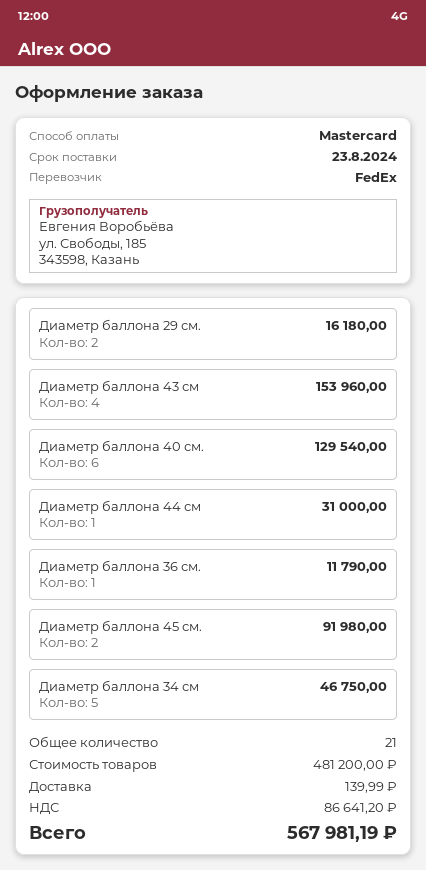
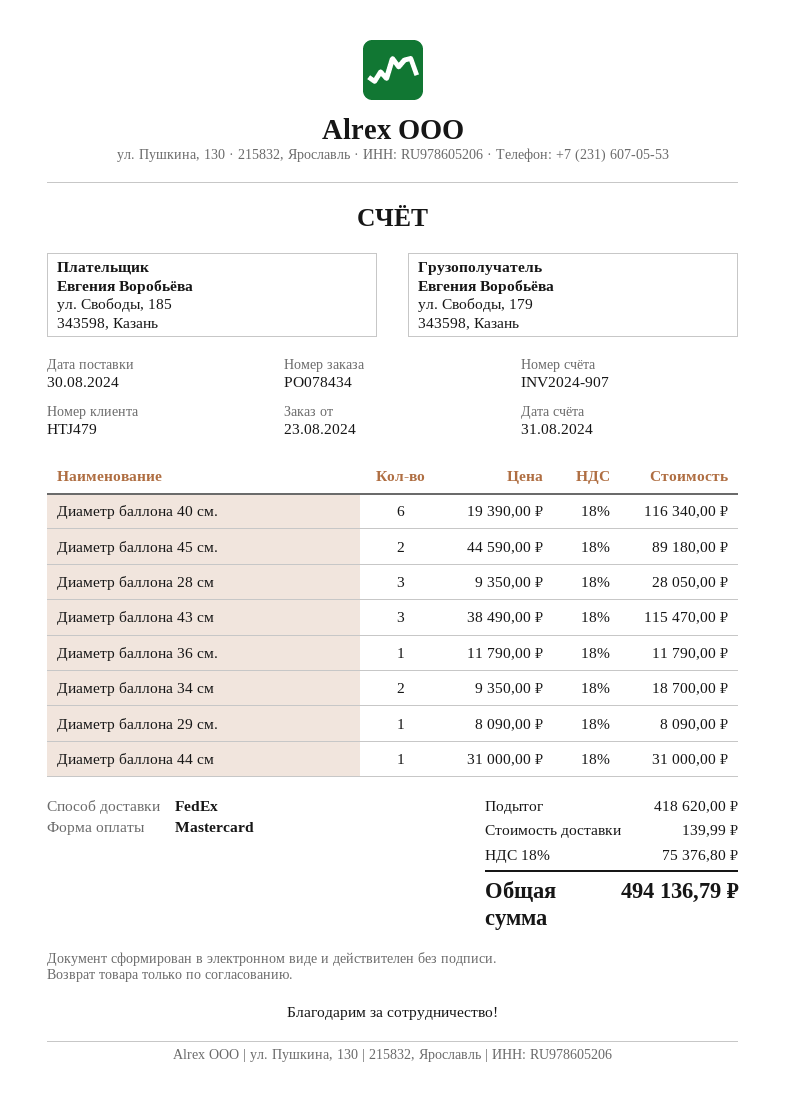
delivery date: 2024-08-23 -> 2024-08-30
ship to: ул. Свободы, 185, 343598, Казань -> ул. Свободы, 179, 343598, Казань
Диаметр баллона 29 см.: 2 for 16180.00 -> 1 for 8090.00
Диаметр баллона 43 см: 4 for 153960.00 -> 3 for 115470.00
Диаметр баллона 40 см.: 6 for 129540.00 -> 6 for 116340.00
Диаметр баллона 45 см.: 2 for 91980.00 -> 2 for 89180.00
Диаметр баллона 34 см: 5 for 46750.00 -> 2 for 18700.00
Диаметр баллона 28 см: none -> 3 for 28050.00
subtotal: 481200.00 -> 418620.00
tax: 86641.20 -> 75376.80
total: 567981.19 -> 494136.79

